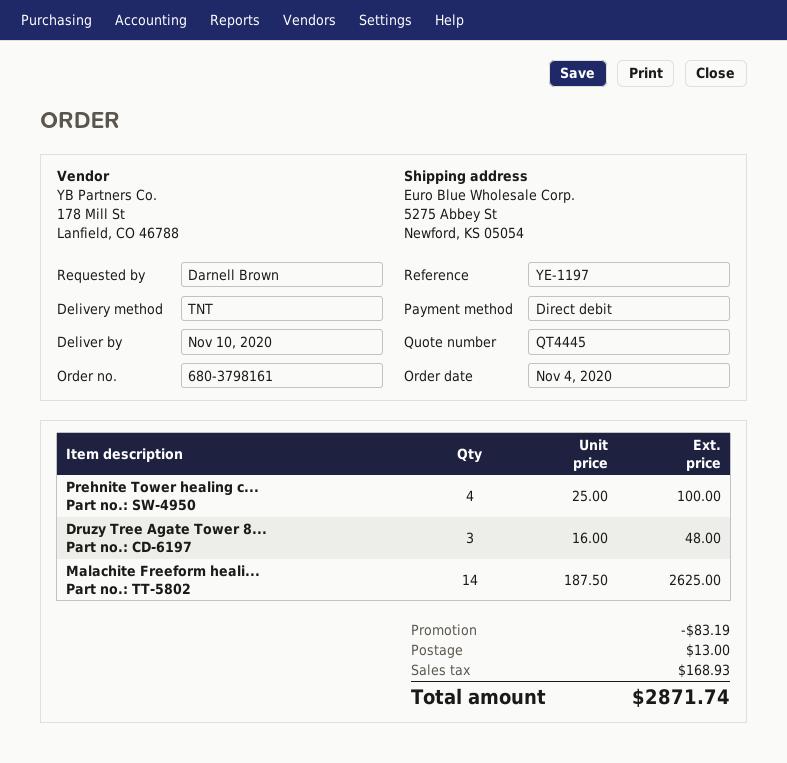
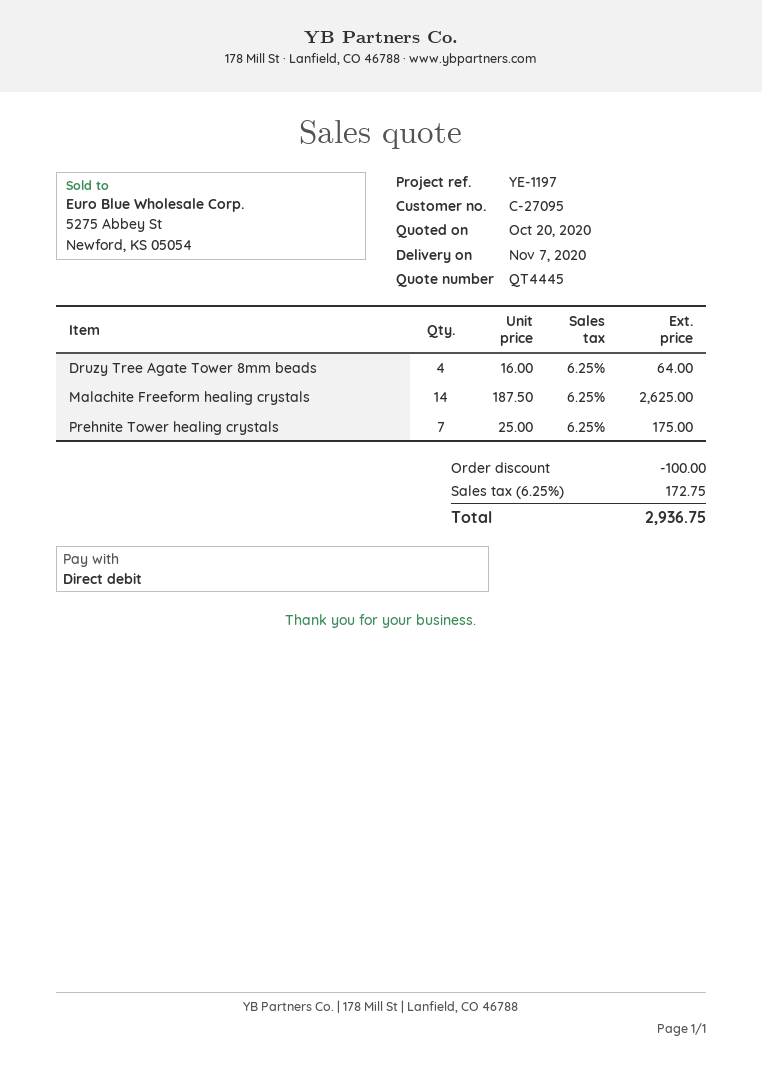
delivery date: 2020-11-10 -> 2020-11-07
Prehnite Tower healing c...: 4 x 25.00 = 100.00 -> 7 x 25.00 = 175.00
Druzy Tree Agate Tower 8...: 3 x 16.00 = 48.00 -> 4 x 16.00 = 64.00
discount: 83.19 -> 100.00
shipping: 13.00 -> none
tax: 168.93 -> 172.75
total: 2871.74 -> 2936.75

